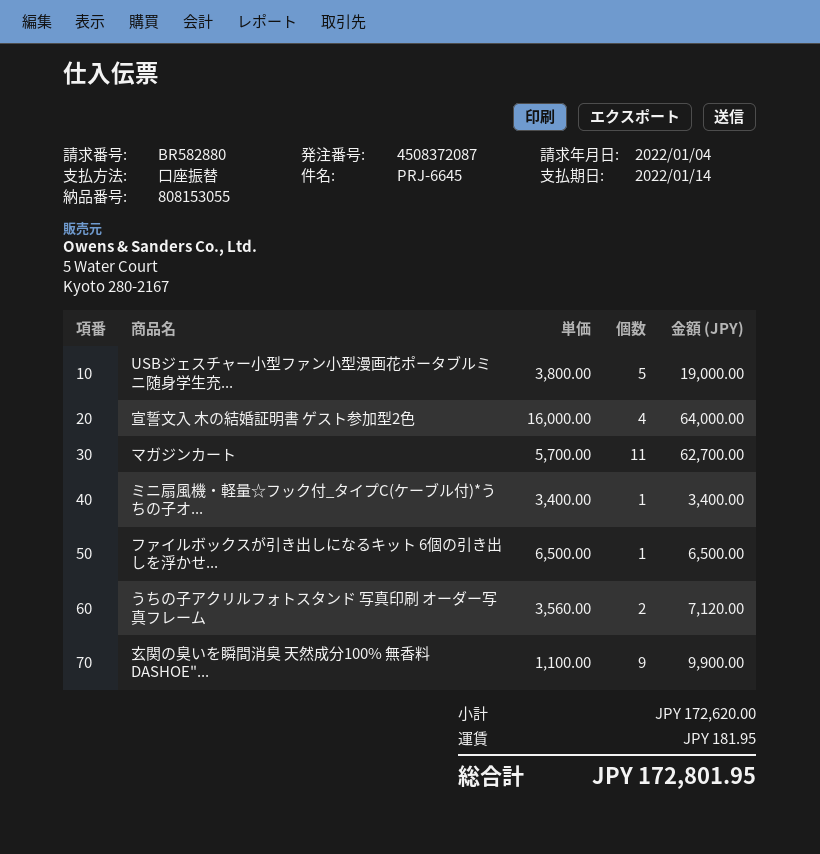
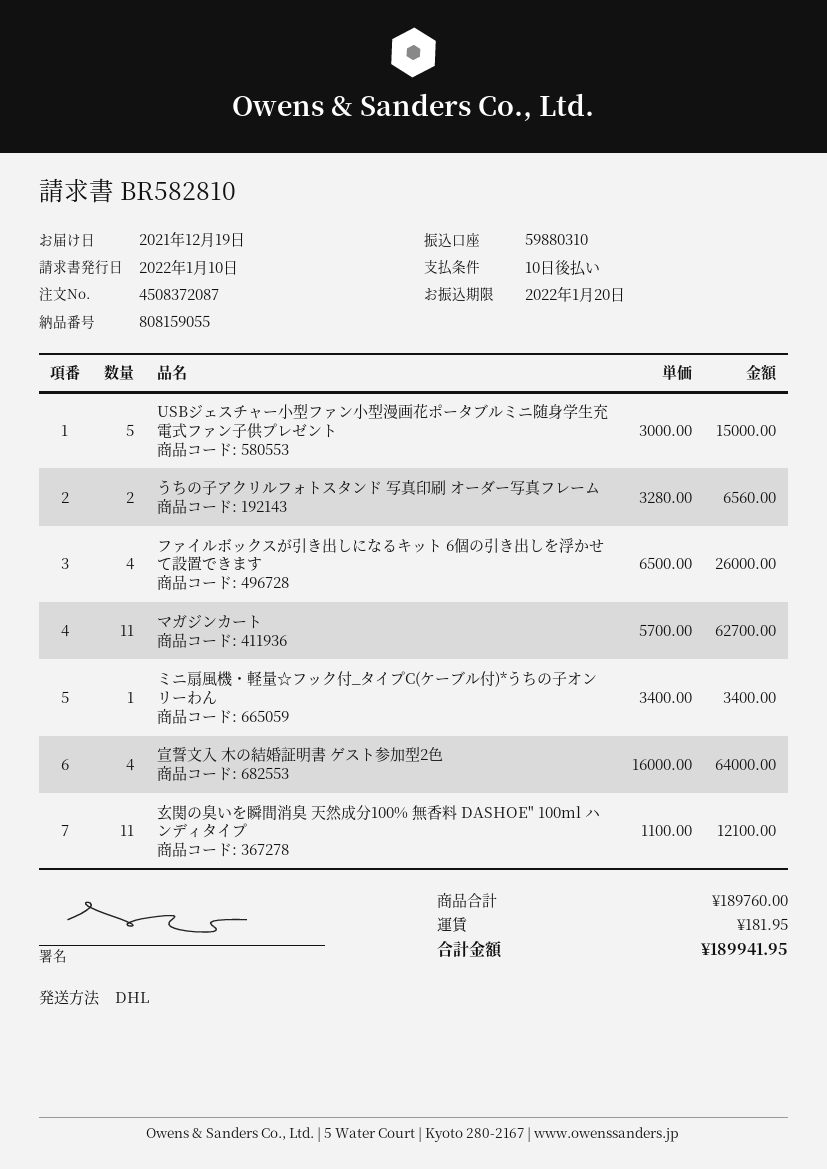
delivery note number: 808153055 -> 808159055
invoice number: BR582880 -> BR582810
invoice date: 2022-01-04 -> 2022-01-10
due date: 2022-01-14 -> 2022-01-20
USBジェスチャー小型ファン小型漫画花ポータブルミニ随身学生充...: 5 x 3800.00 = 19000.00 -> 5 x 3000.00 = 15000.00
ファイルボックスが引き出しになるキット 6個の引き出しを浮かせ...: 1 x 6500.00 = 6500.00 -> 4 x 6500.00 = 26000.00
うちの子アクリルフォトスタンド 写真印刷 オーダー写真フレーム: 2 x 3560.00 = 7120.00 -> 2 x 3280.00 = 6560.00
玄関の臭いを瞬間消臭 天然成分100% 無香料 DASHOE"...: 9 x 1100.00 = 9900.00 -> 11 x 1100.00 = 12100.00
subtotal: 172620.00 -> 189760.00
total: 172801.95 -> 189941.95

